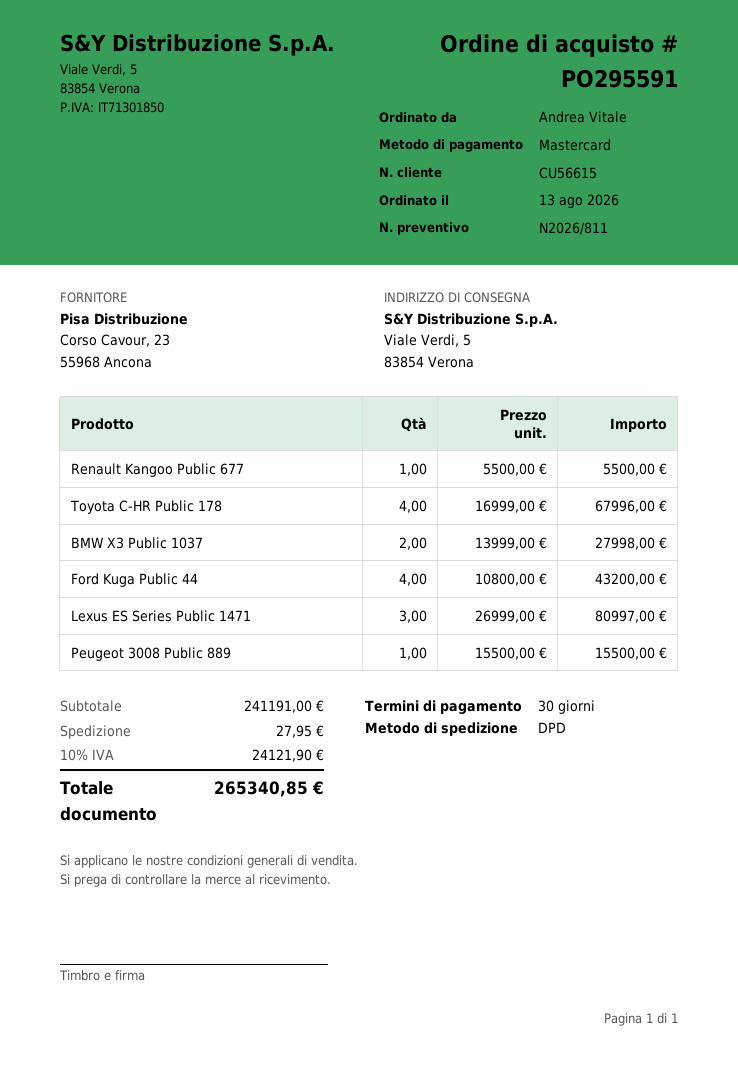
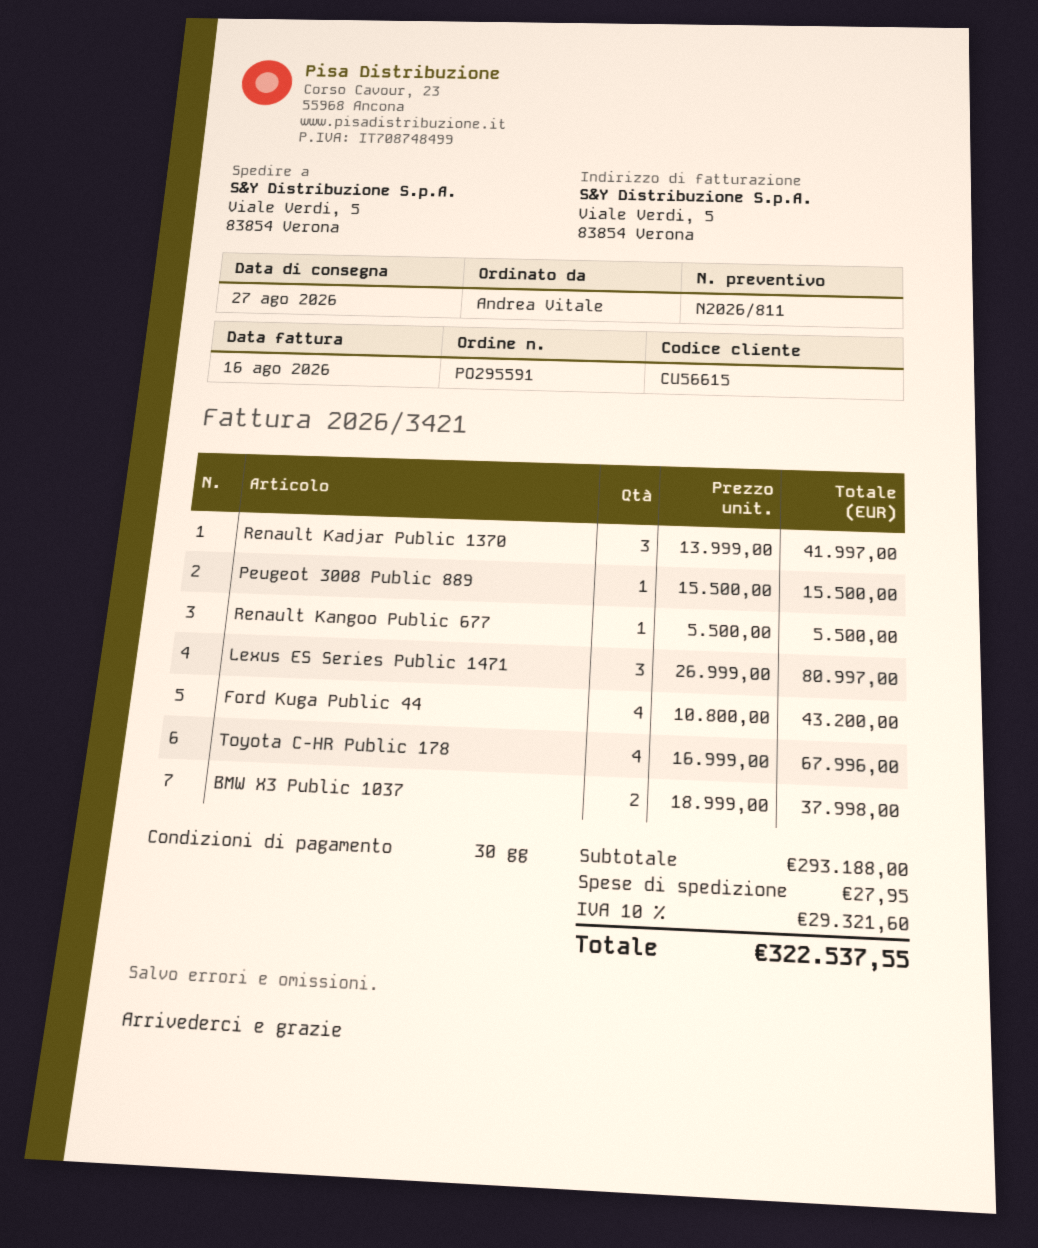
BMW X3 Public 1037: 2 x 13999.00 = 27998.00 -> 2 x 18999.00 = 37998.00
Renault Kadjar Public 1370: none -> 3 x 13999.00 = 41997.00
subtotal: 241191.00 -> 293188.00
tax: 10% = 24121.90 -> 10% = 29321.60
total: 265340.85 -> 322537.55

